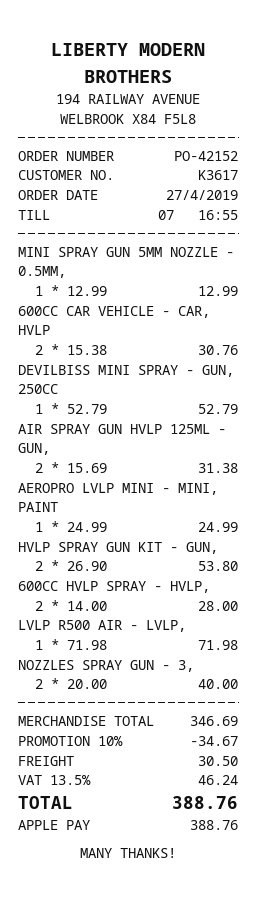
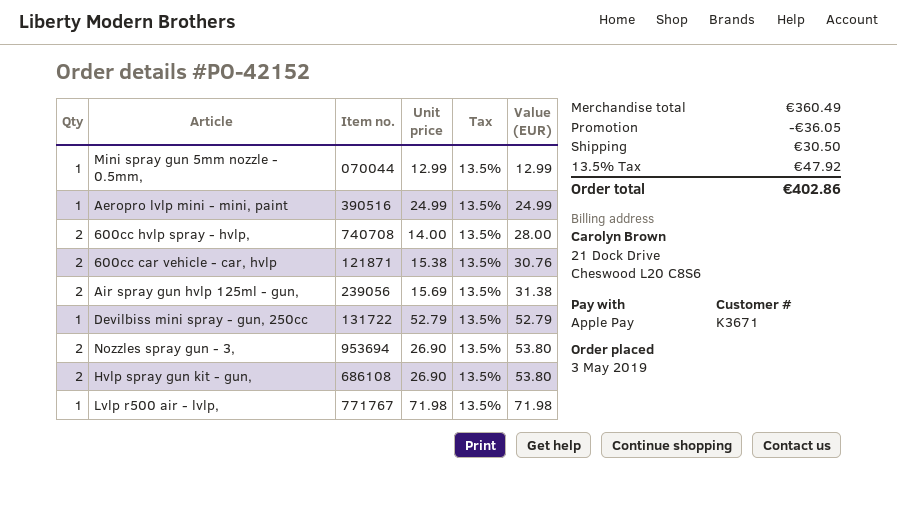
order date: 2019-04-27 -> 2019-05-03
customer number: K3617 -> K3671
NOZZLES SPRAY GUN - 3,: 2 x 20.00 = 40.00 -> 2 x 26.90 = 53.80
subtotal: 346.69 -> 360.49
discount: 34.67 -> 36.05
tax: 13.5% = 46.24 -> 13.5% = 47.92
total: 388.76 -> 402.86

